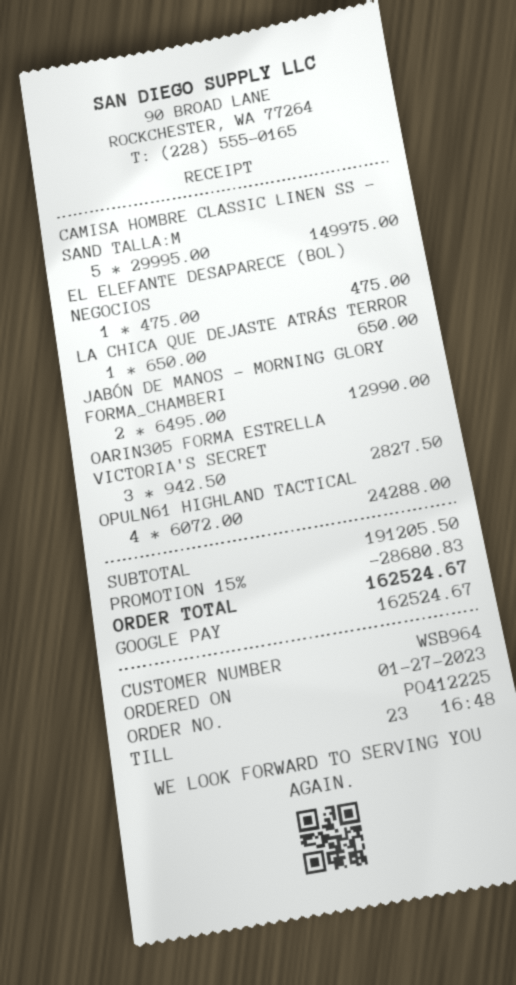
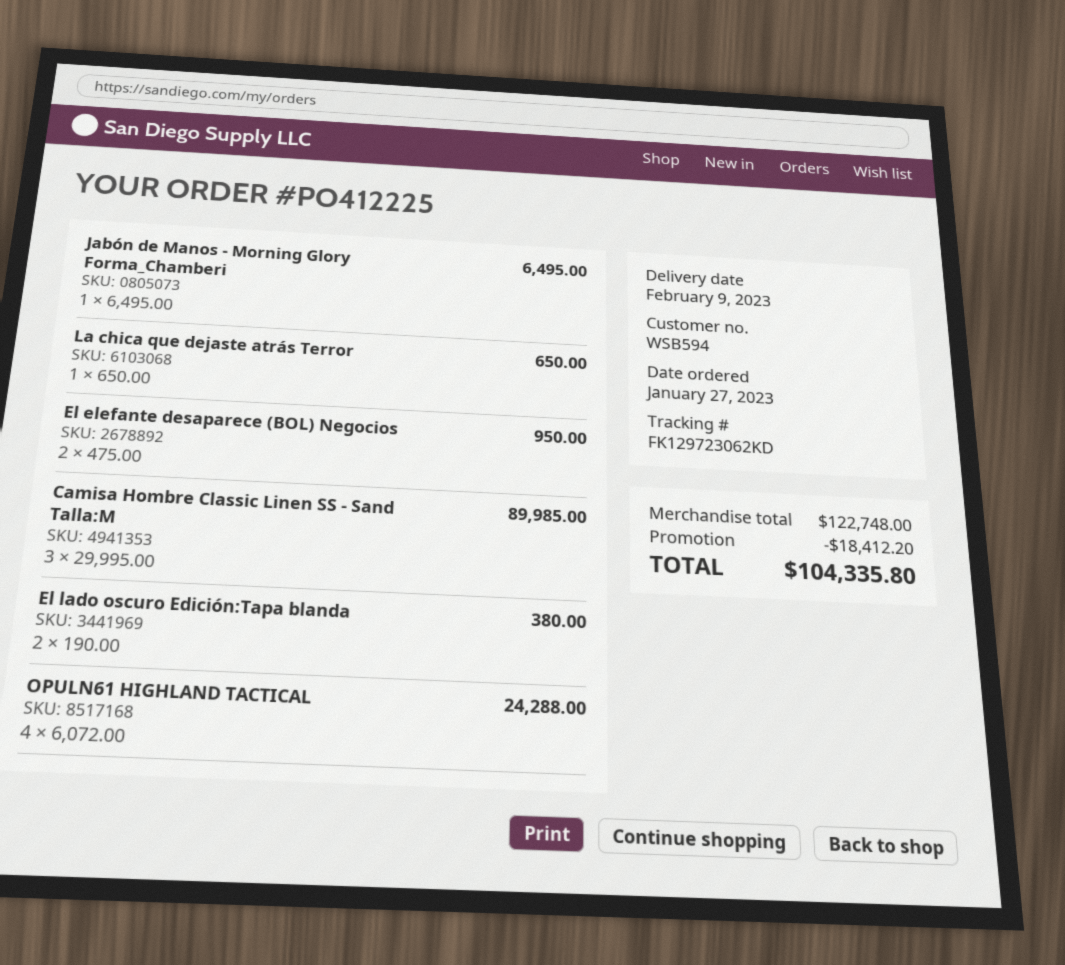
customer number: WSB964 -> WSB594
CAMISA HOMBRE CLASSIC LINEN SS - SAND TALLA:M: 5 x 29995.00 = 149975.00 -> 3 x 29995.00 = 89985.00
EL ELEFANTE DESAPARECE (BOL) NEGOCIOS: 1 x 475.00 = 475.00 -> 2 x 475.00 = 950.00
JABÓN DE MANOS - MORNING GLORY FORMA_CHAMBERI: 2 x 6495.00 = 12990.00 -> 1 x 6495.00 = 6495.00
OARIN305 FORMA ESTRELLA VICTORIA'S SECRET: 3 x 942.50 = 2827.50 -> none
El lado oscuro Edición:Tapa blanda: none -> 2 x 190.00 = 380.00
subtotal: 191205.50 -> 122748.00
discount: 28680.83 -> 18412.20
total: 162524.67 -> 104335.80

